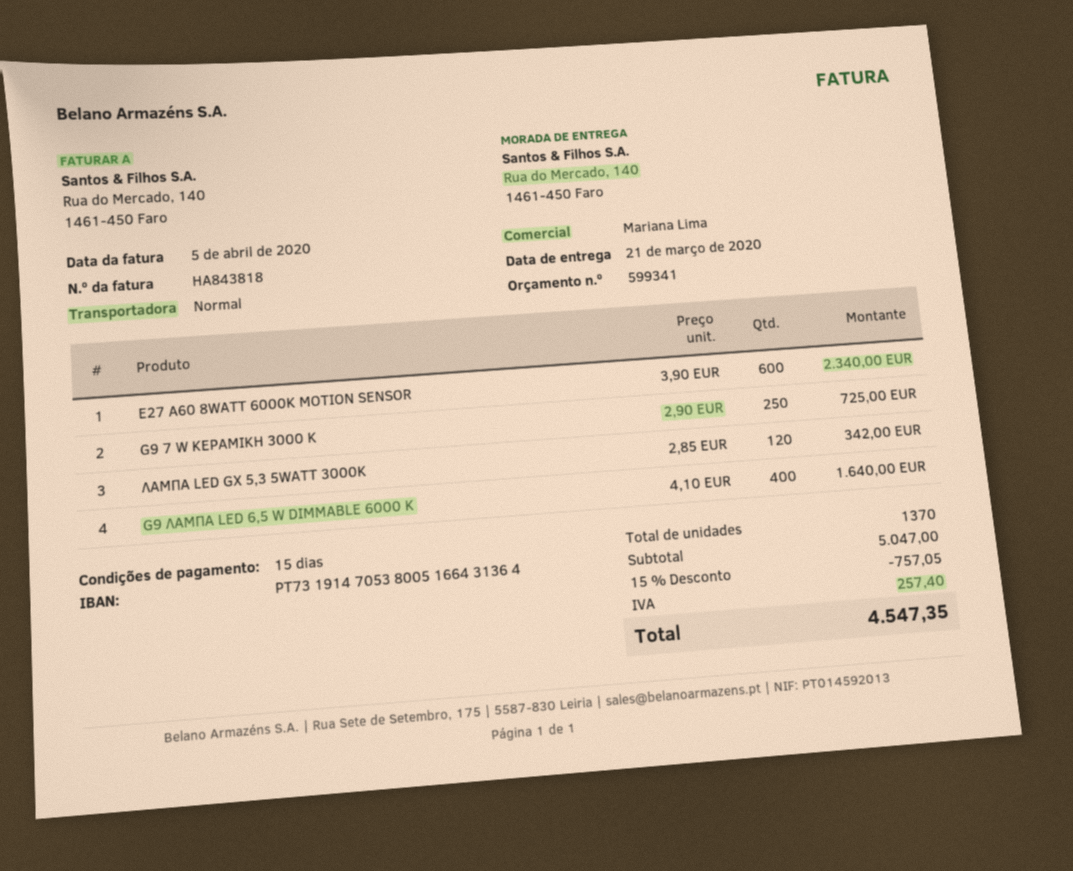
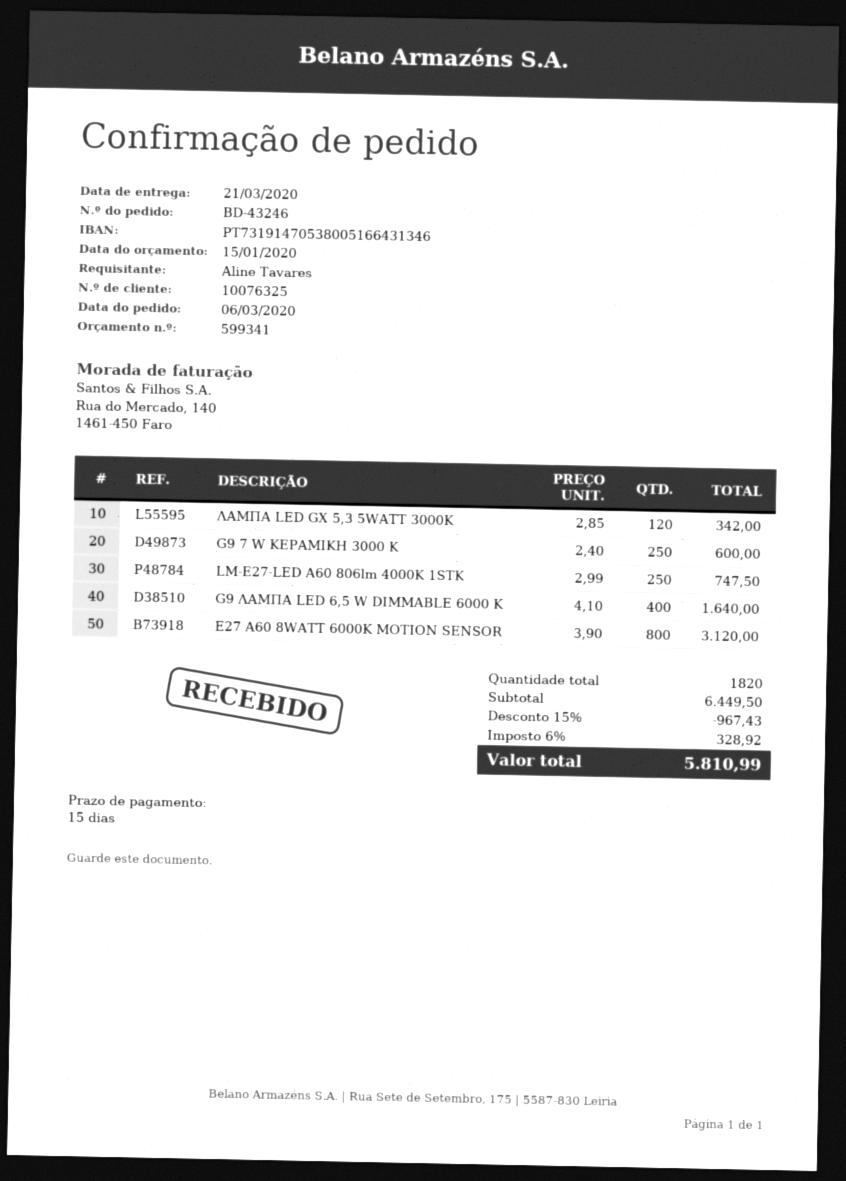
bank account: PT73191470538005166431364 -> PT73191470538005166431346
E27 A60 8WATT 6000K MOTION SENSOR: 600 x 3.90 = 2340.00 -> 800 x 3.90 = 3120.00
G9 7 W ΚΕΡΑΜΙΚΗ 3000 K: 250 x 2.90 = 725.00 -> 250 x 2.40 = 600.00
LM-E27-LED A60 806lm 4000K 1STK: none -> 250 x 2.99 = 747.50
total quantity: 1370 -> 1820
subtotal: 5047.00 -> 6449.50
discount: 15% = 757.05 -> 15% = 967.43
tax: 257.40 -> 328.92
total: 4547.35 -> 5810.99

